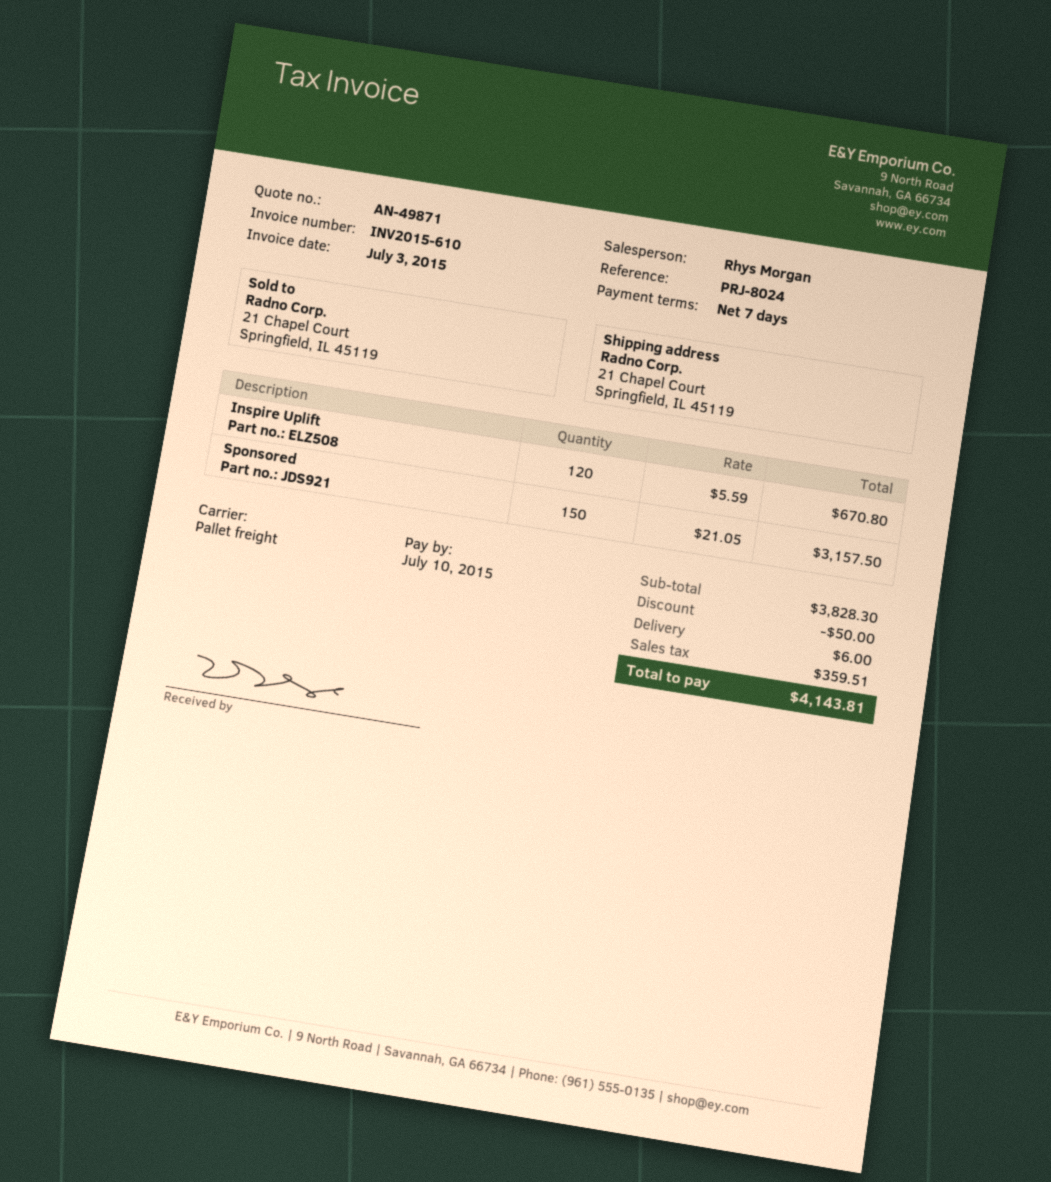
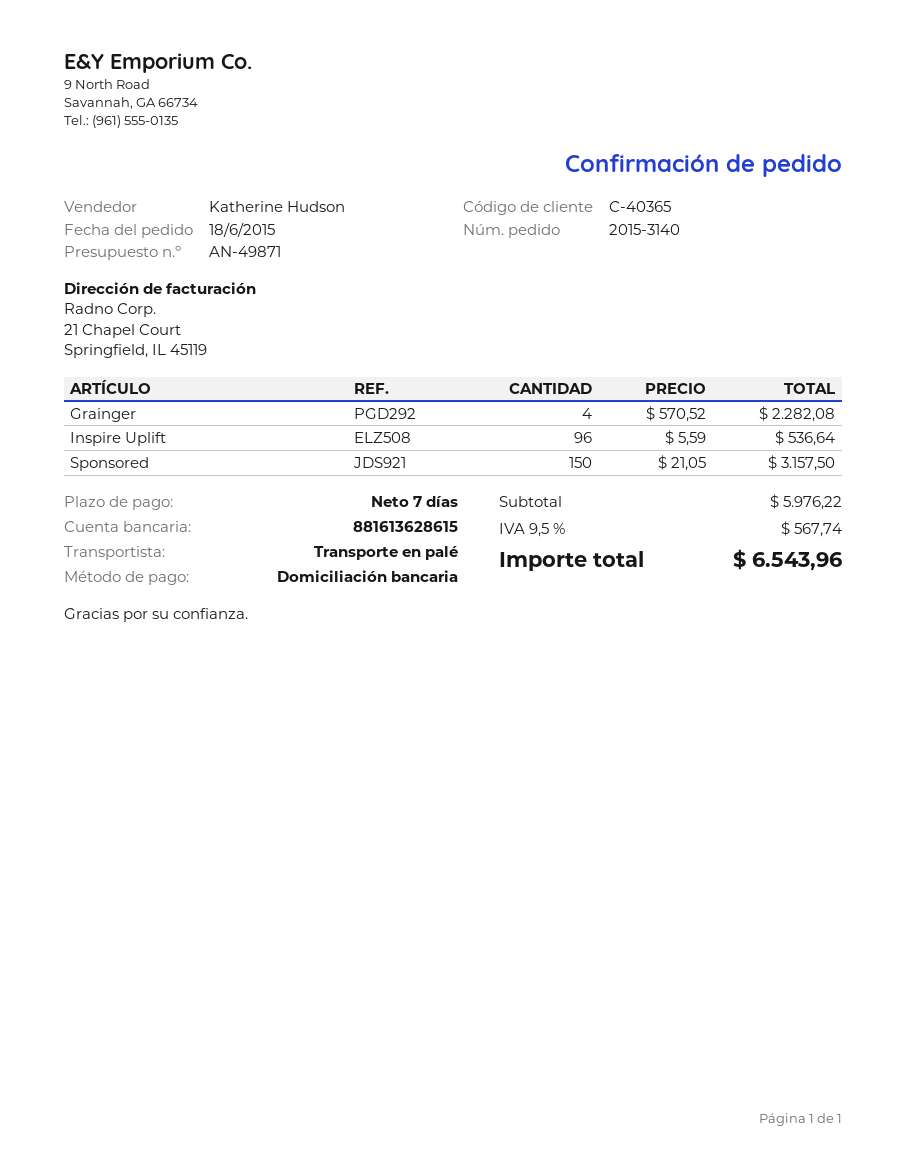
sales rep: Rhys Morgan -> Katherine Hudson
Inspire Uplift: 120 x 5.59 = 670.80 -> 96 x 5.59 = 536.64
Grainger: none -> 4 x 570.52 = 2282.08
subtotal: 3828.30 -> 5976.22
discount: 50.00 -> none
shipping: 6.00 -> none
tax: 359.51 -> 567.74
total: 4143.81 -> 6543.96

